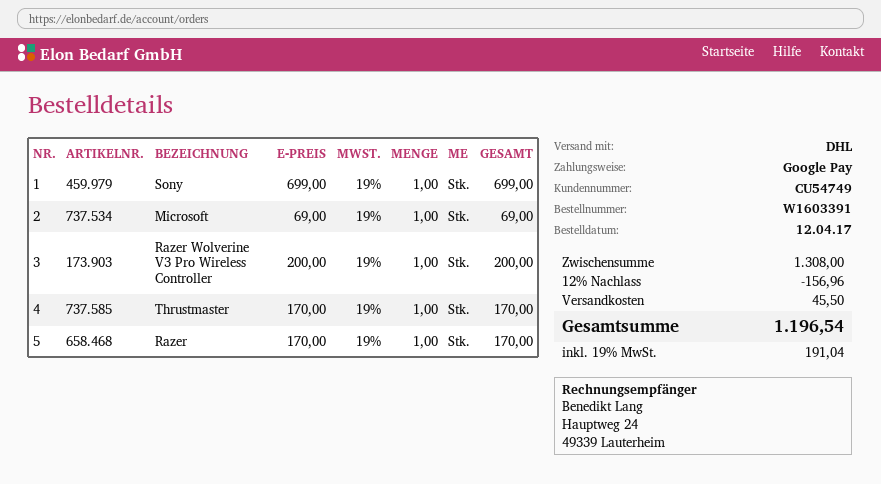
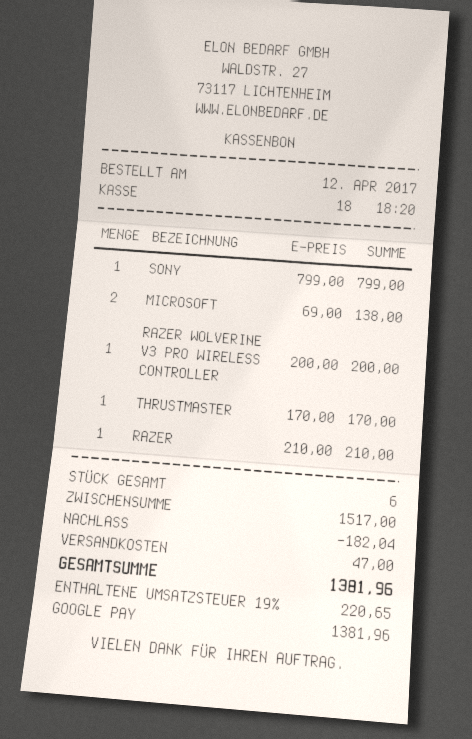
Sony: 1 x 699.00 = 699.00 -> 1 x 799.00 = 799.00
Microsoft: 1 x 69.00 = 69.00 -> 2 x 69.00 = 138.00
Razer: 1 x 170.00 = 170.00 -> 1 x 210.00 = 210.00
subtotal: 1308.00 -> 1517.00
discount: 156.96 -> 182.04
shipping: 45.50 -> 47.00
tax: 19% = 191.04 -> 19% = 220.65
total: 1196.54 -> 1381.96

